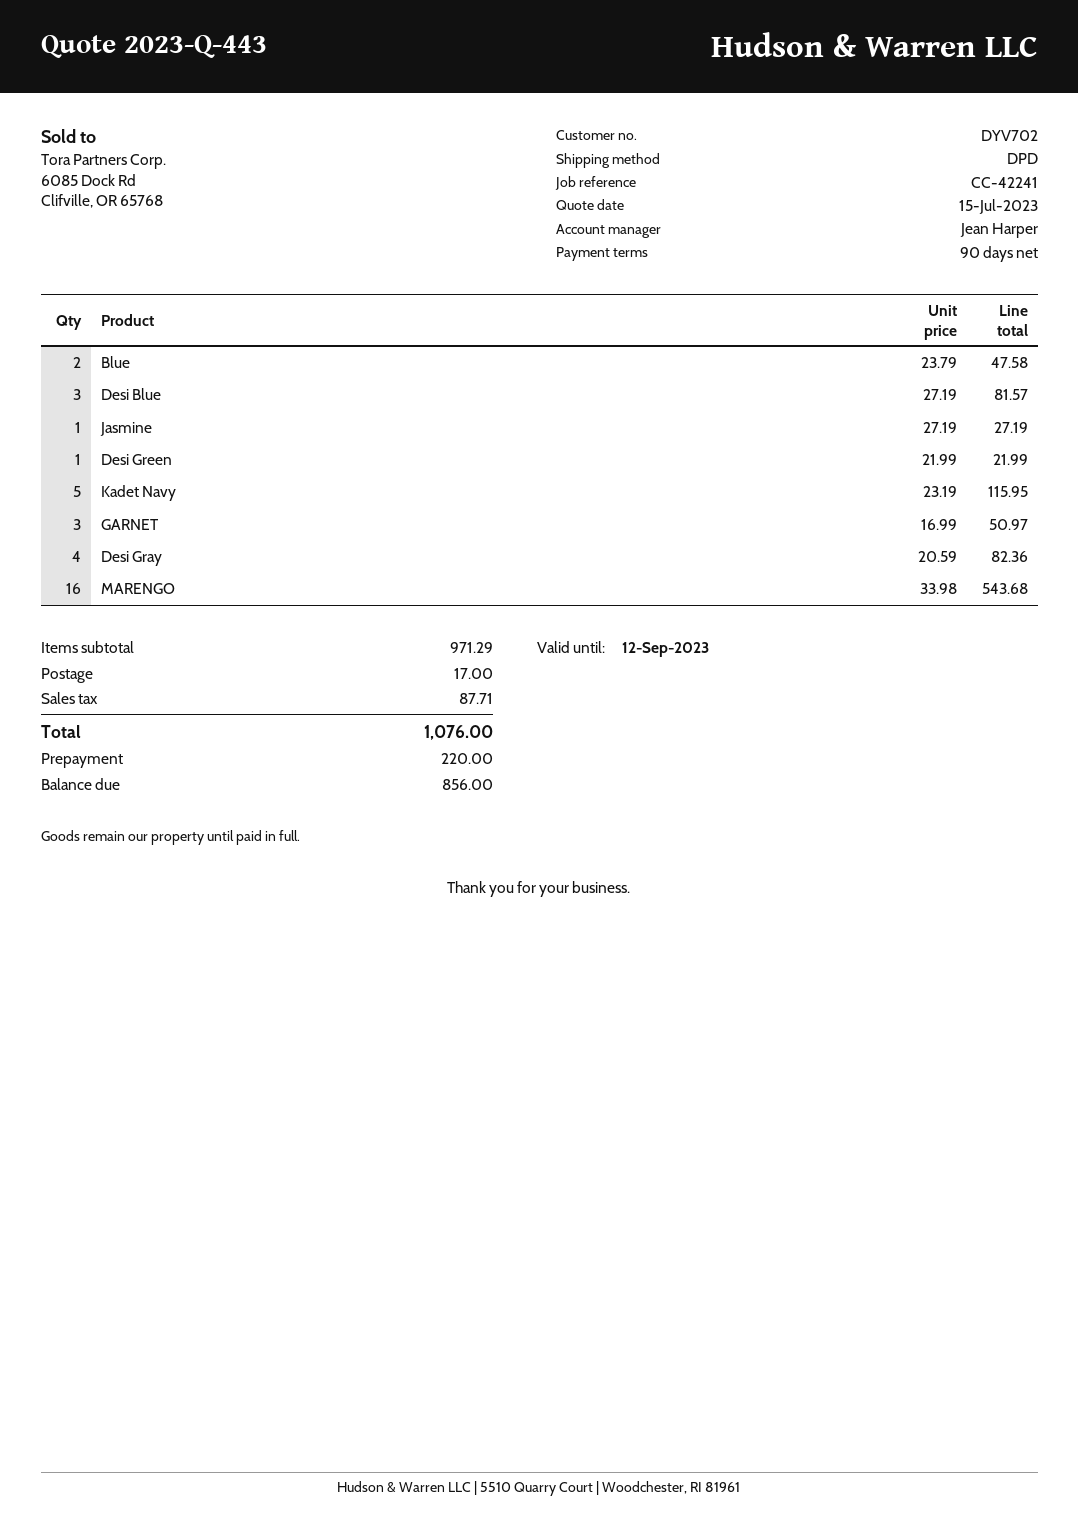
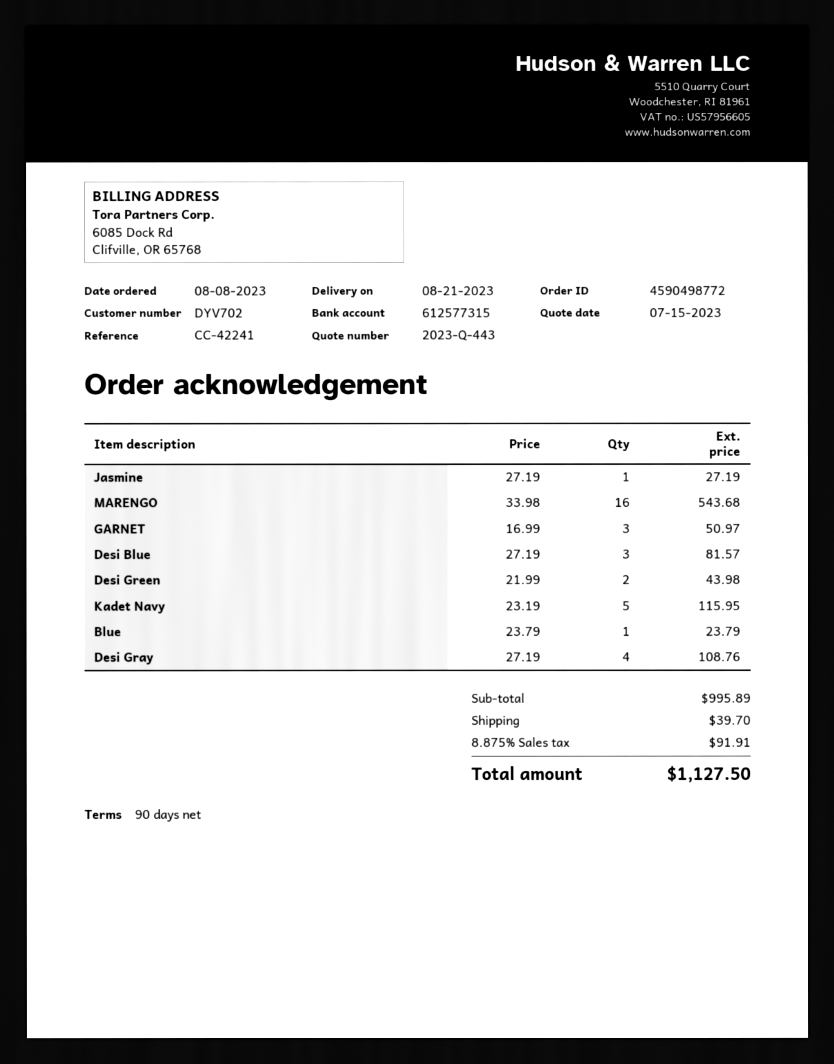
Blue: 2 x 23.79 = 47.58 -> 1 x 23.79 = 23.79
Desi Green: 1 x 21.99 = 21.99 -> 2 x 21.99 = 43.98
Desi Gray: 4 x 20.59 = 82.36 -> 4 x 27.19 = 108.76
subtotal: 971.29 -> 995.89
shipping: 17.00 -> 39.70
tax: 87.71 -> 91.91
total: 1076.00 -> 1127.50

